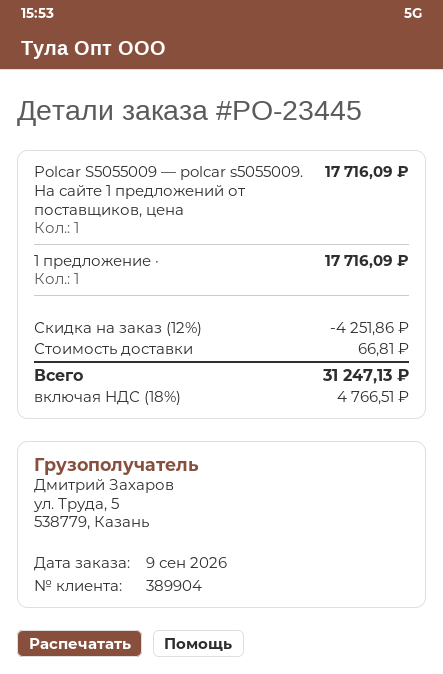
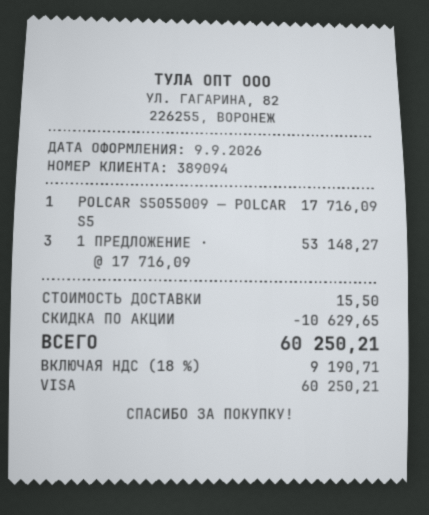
customer number: 389904 -> 389094
1 предложение ·: 1 for 17716.09 -> 3 for 53148.27
discount: 4251.86 -> 10629.65
shipping: 66.81 -> 15.50
tax: 18% = 4766.51 -> 18% = 9190.71
total: 31247.13 -> 60250.21

